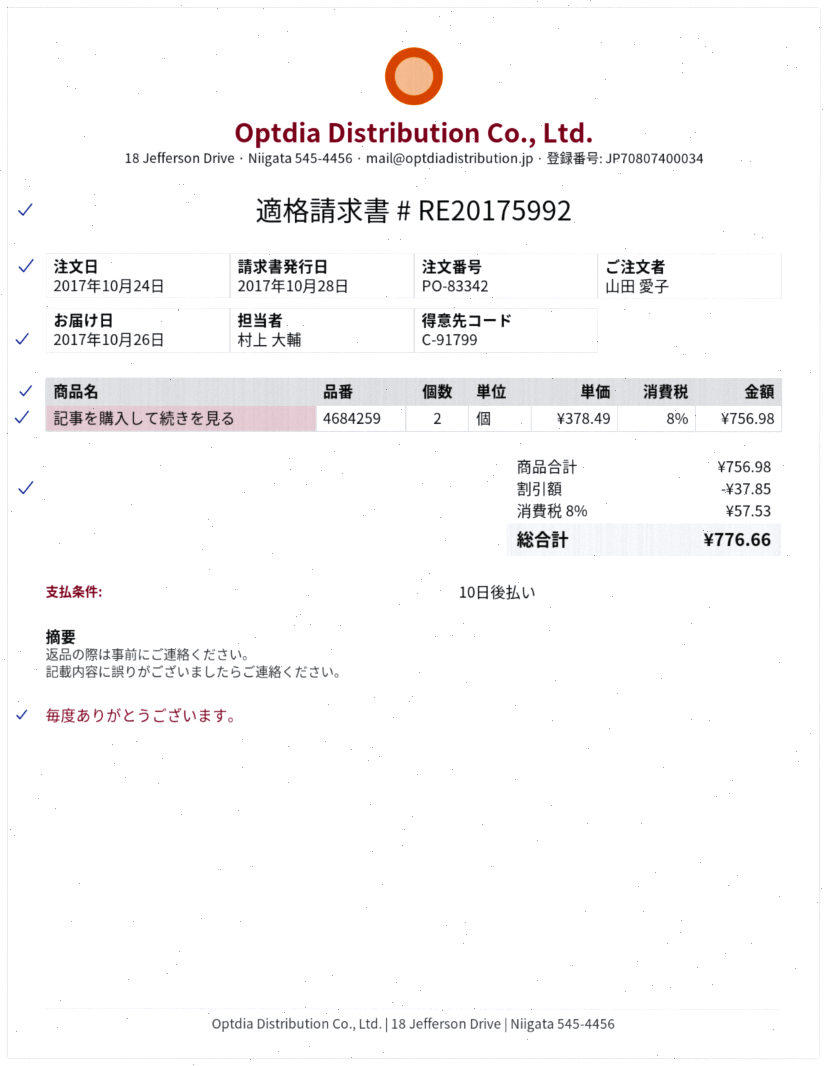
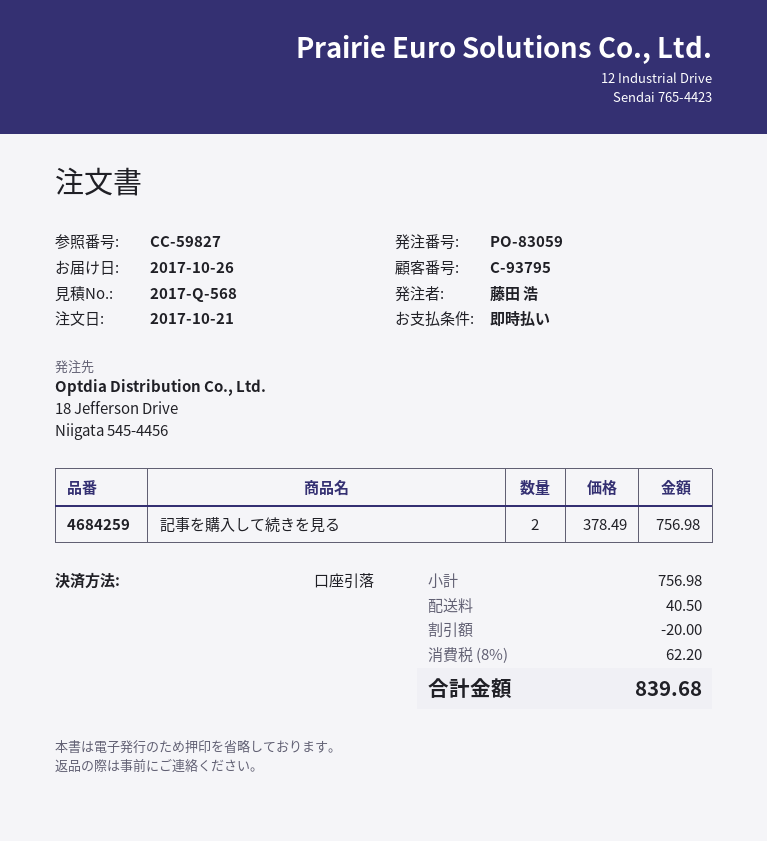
order number: PO-83342 -> PO-83059
order date: 2017-10-24 -> 2017-10-21
payment terms: 10 days -> on receipt
customer number: C-91799 -> C-93795
ordered by: 山田 愛子 -> 藤田 浩
discount: 37.85 -> 20.00
shipping: none -> 40.50
tax: 8% = 57.53 -> 8% = 62.20
total: 776.66 -> 839.68

